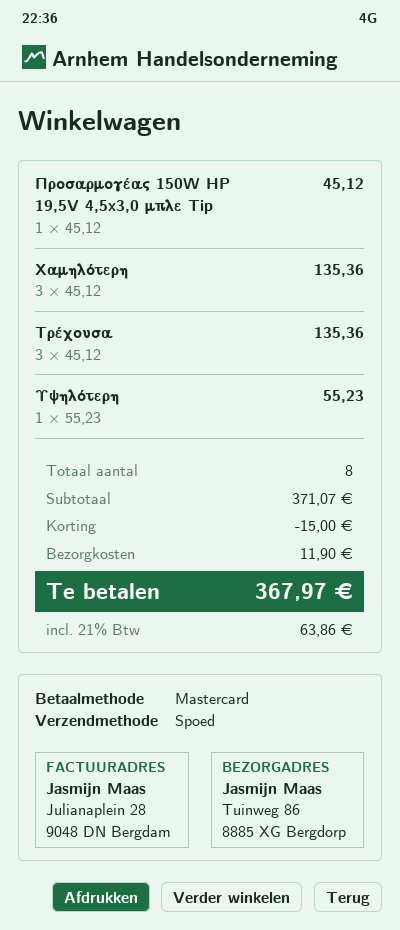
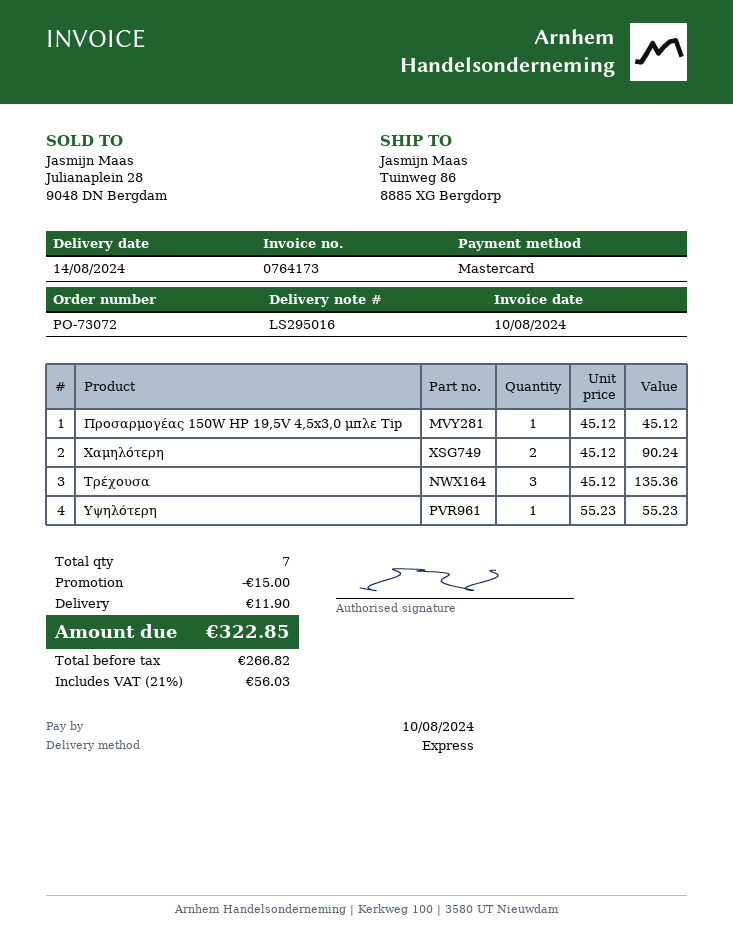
Χαμηλότερη: 3 x 45.12 = 135.36 -> 2 x 45.12 = 90.24
total quantity: 8 -> 7
tax: 21% = 63.86 -> 21% = 56.03
total: 367.97 -> 322.85

